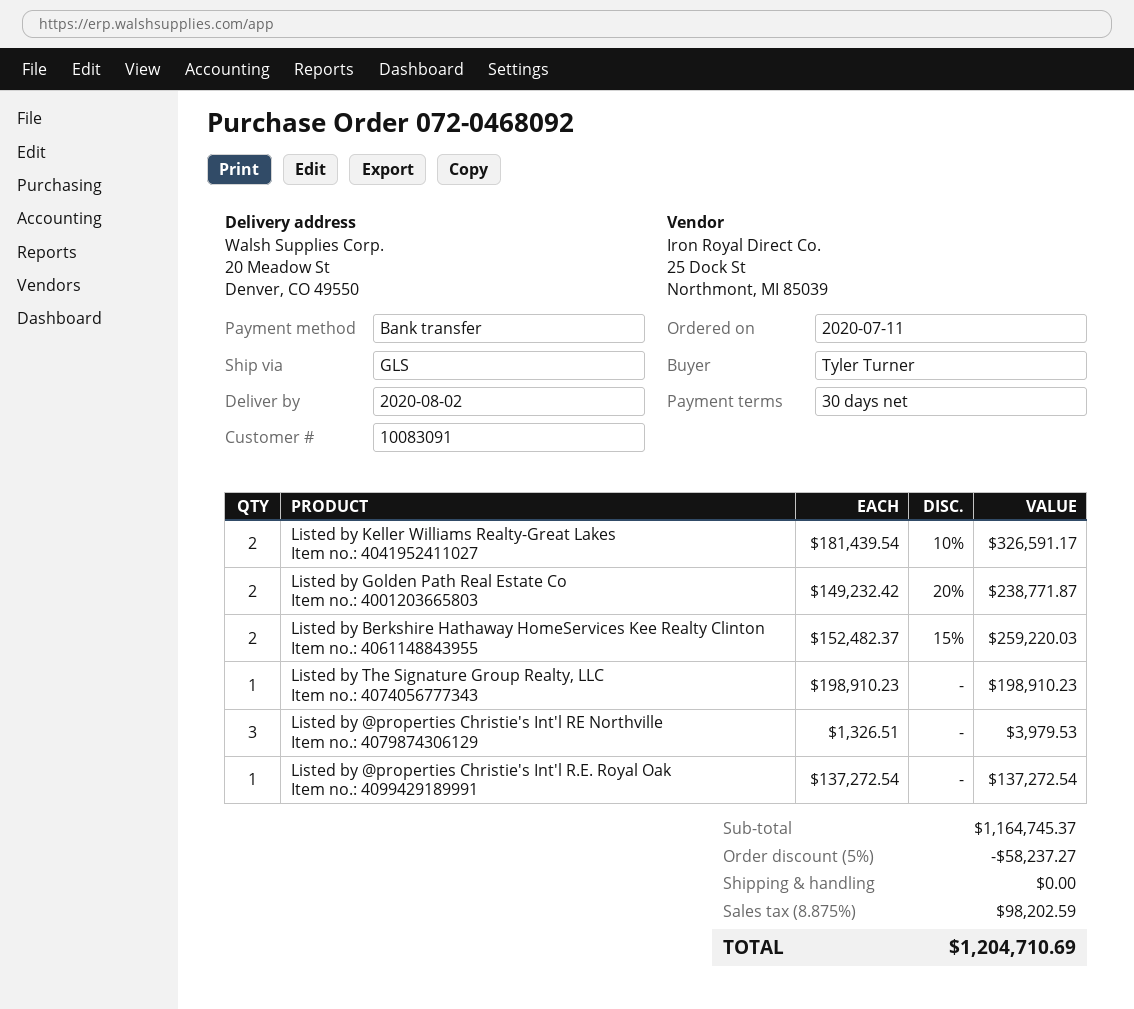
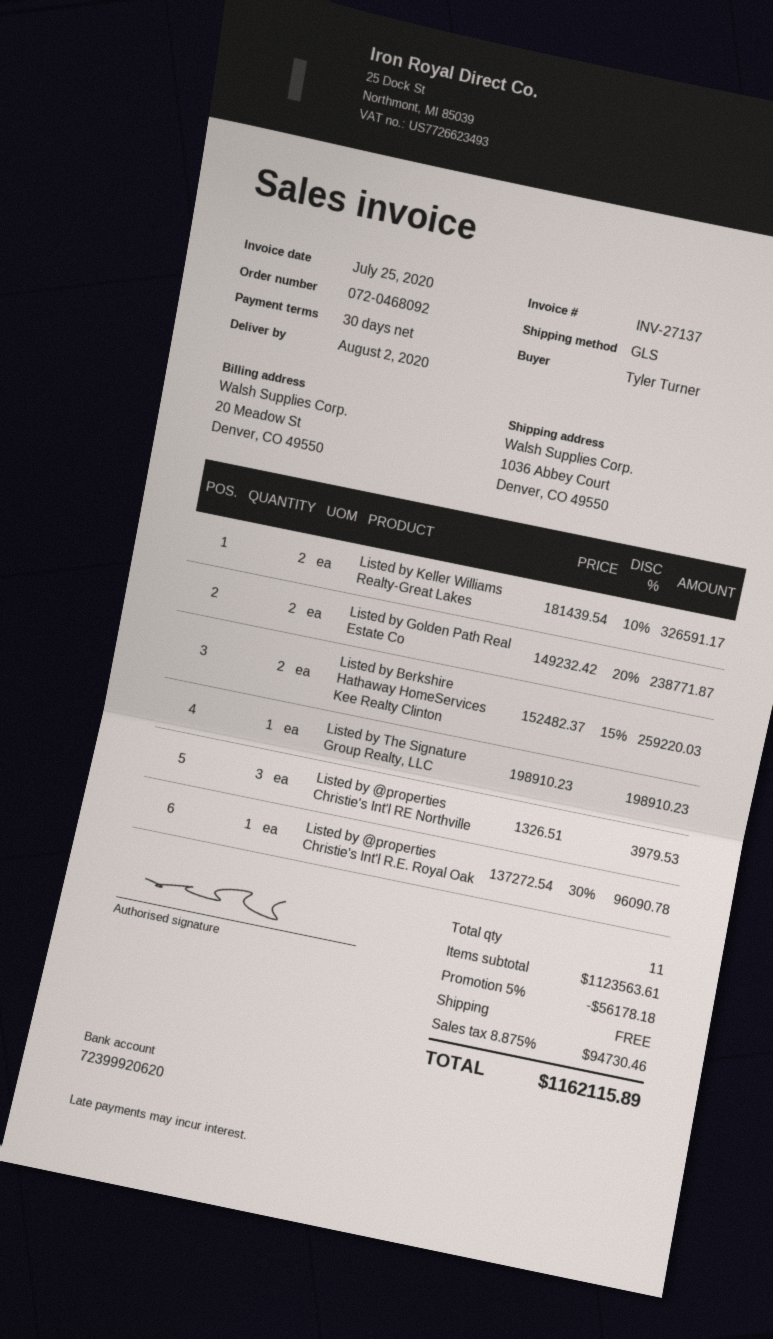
ship to: 20 Meadow St, Denver, CO 49550 -> 1036 Abbey Court, Denver, CO 49550
Listed by @properties Christie's Int'l R.E. Royal Oak: 1 x 137272.54 = 137272.54 -> 1 x 137272.54 - 30% = 96090.78
subtotal: 1164745.37 -> 1123563.61
discount: 5% = 58237.27 -> 5% = 56178.18
tax: 8.875% = 98202.59 -> 8.875% = 94730.46
total: 1204710.69 -> 1162115.89

